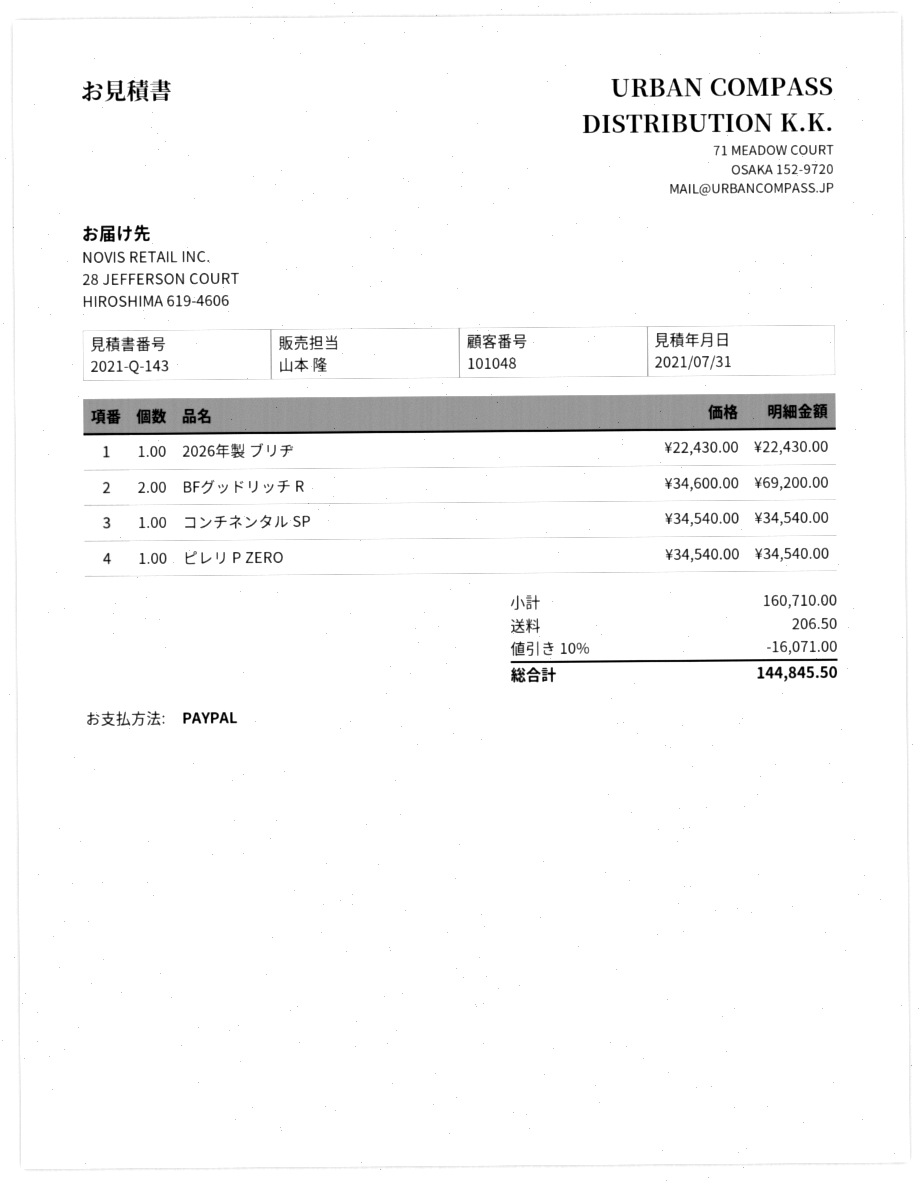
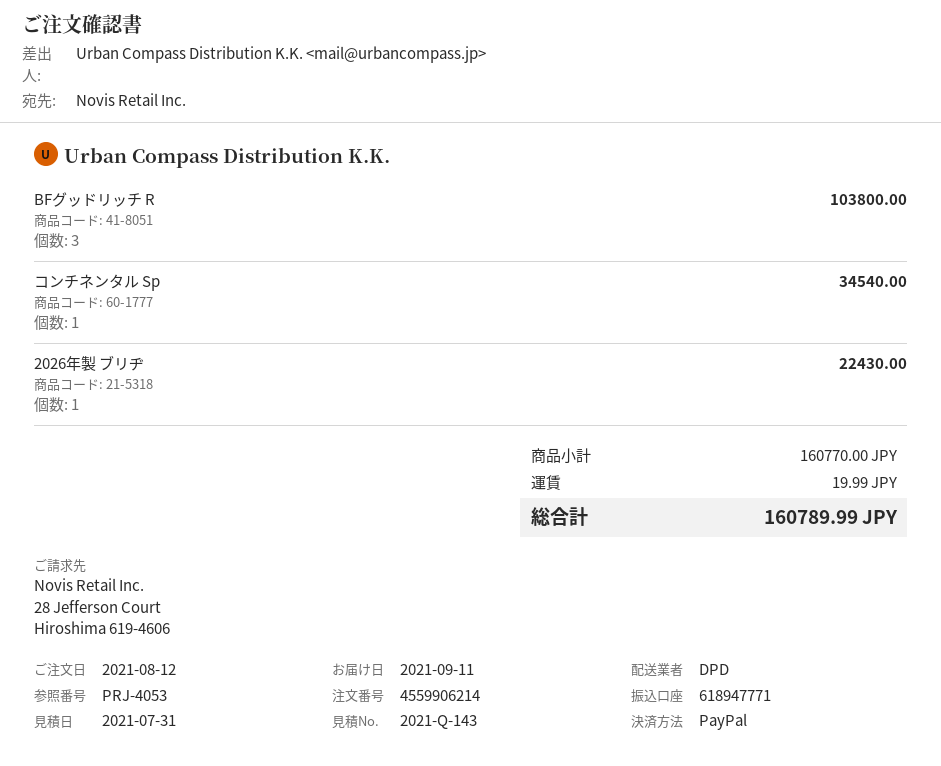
BFグッドリッチ R: 2 for 69200.00 -> 3 for 103800.00
ピレリ P ZERO: 1 for 34540.00 -> none
subtotal: 160710.00 -> 160770.00
discount: 10% = 16071.00 -> none
shipping: 206.50 -> 19.99
total: 144845.50 -> 160789.99

